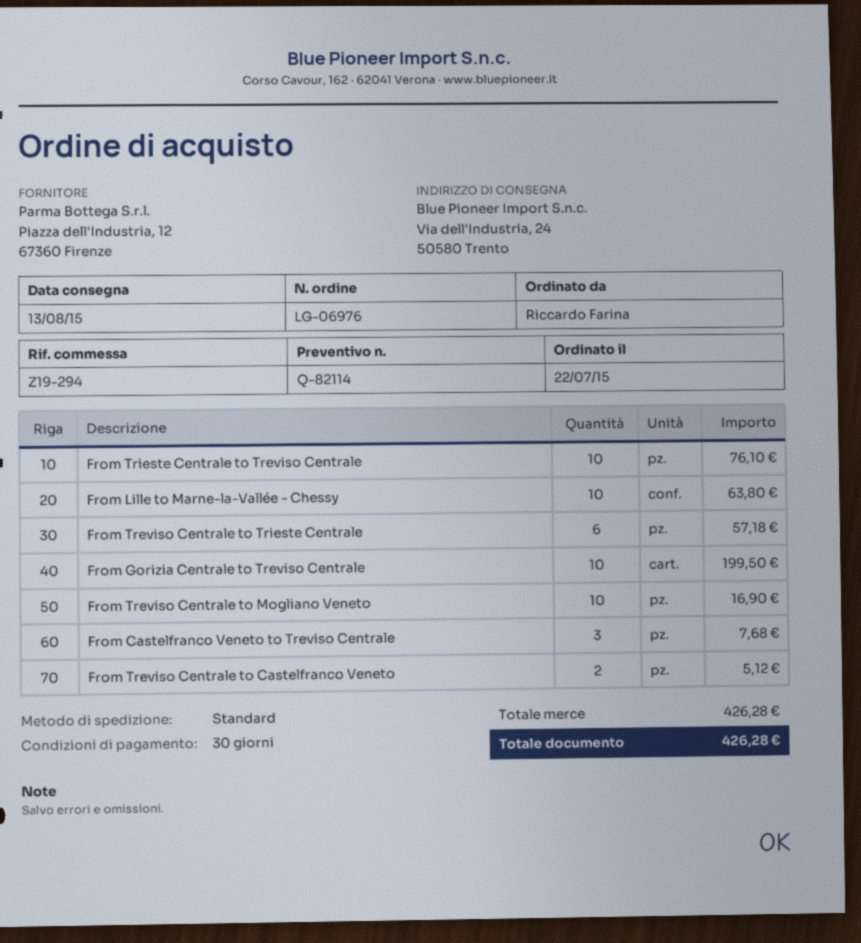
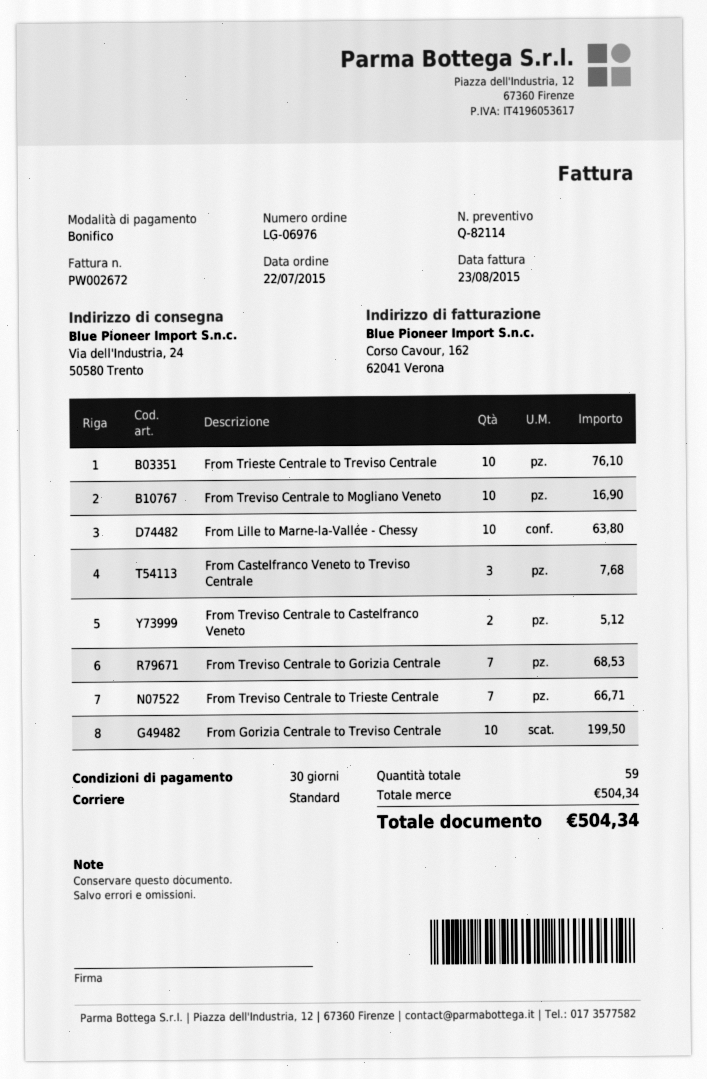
From Treviso Centrale to Trieste Centrale: 6 for 57.18 -> 7 for 66.71
From Treviso Centrale to Gorizia Centrale: none -> 7 for 68.53
subtotal: 426.28 -> 504.34
total: 426.28 -> 504.34

